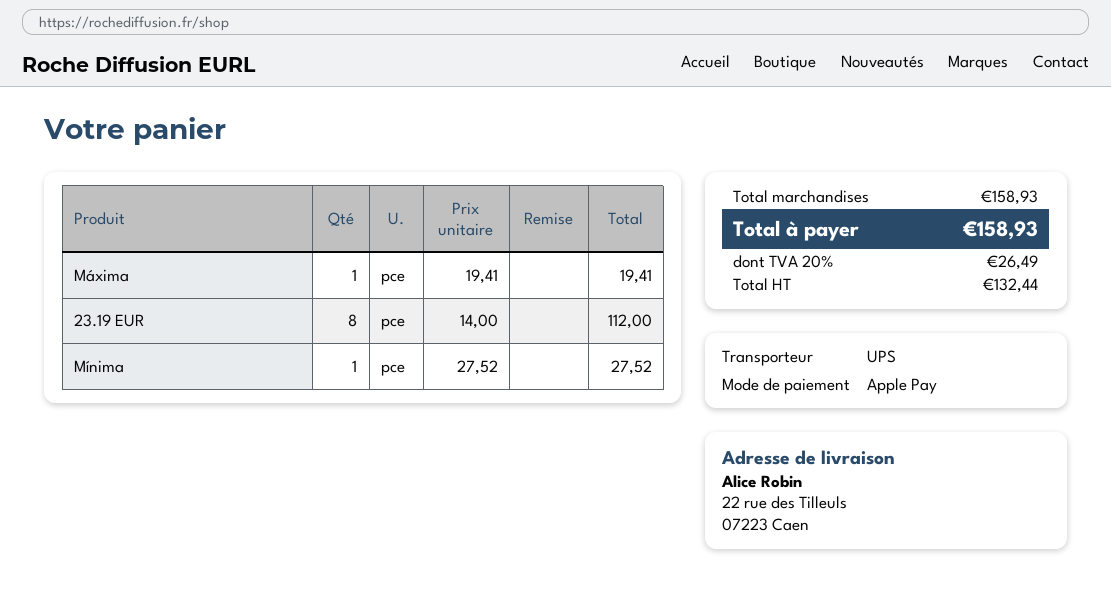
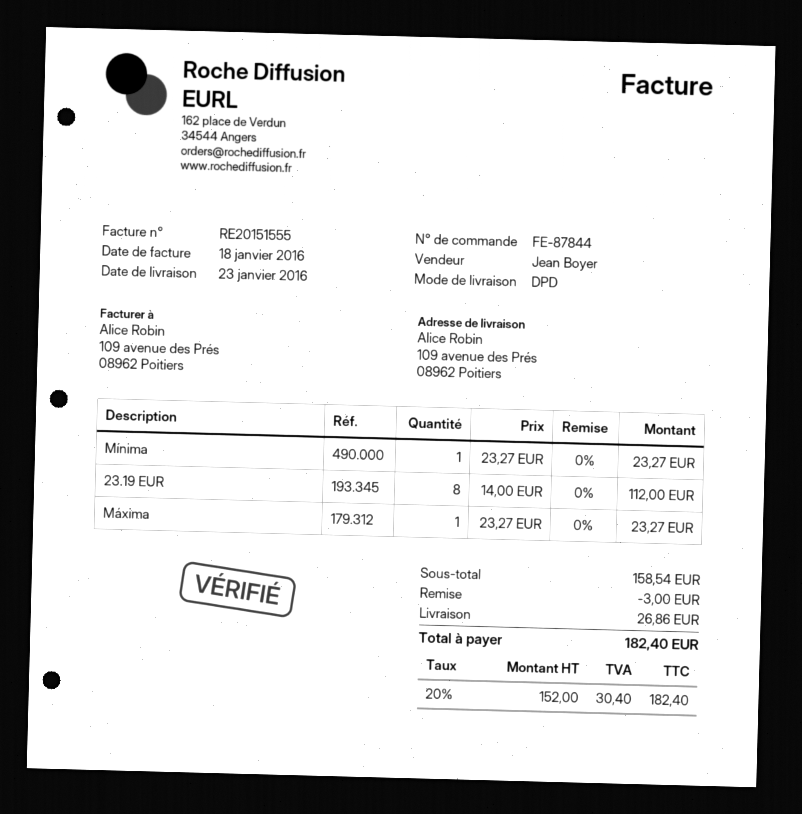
shipping method: UPS -> DPD
ship to: 22 rue des Tilleuls, 07223 Caen -> 109 avenue des Prés, 08962 Poitiers
Máxima: 1 x 19.41 = 19.41 -> 1 x 23.27 = 23.27
Mínima: 1 x 27.52 = 27.52 -> 1 x 23.27 = 23.27
subtotal: 158.93 -> 158.54
discount: none -> 3.00
shipping: none -> 26.86
net: 132.44 -> 152.00
tax: 20% = 26.49 -> 20% = 30.40
total: 158.93 -> 182.40

